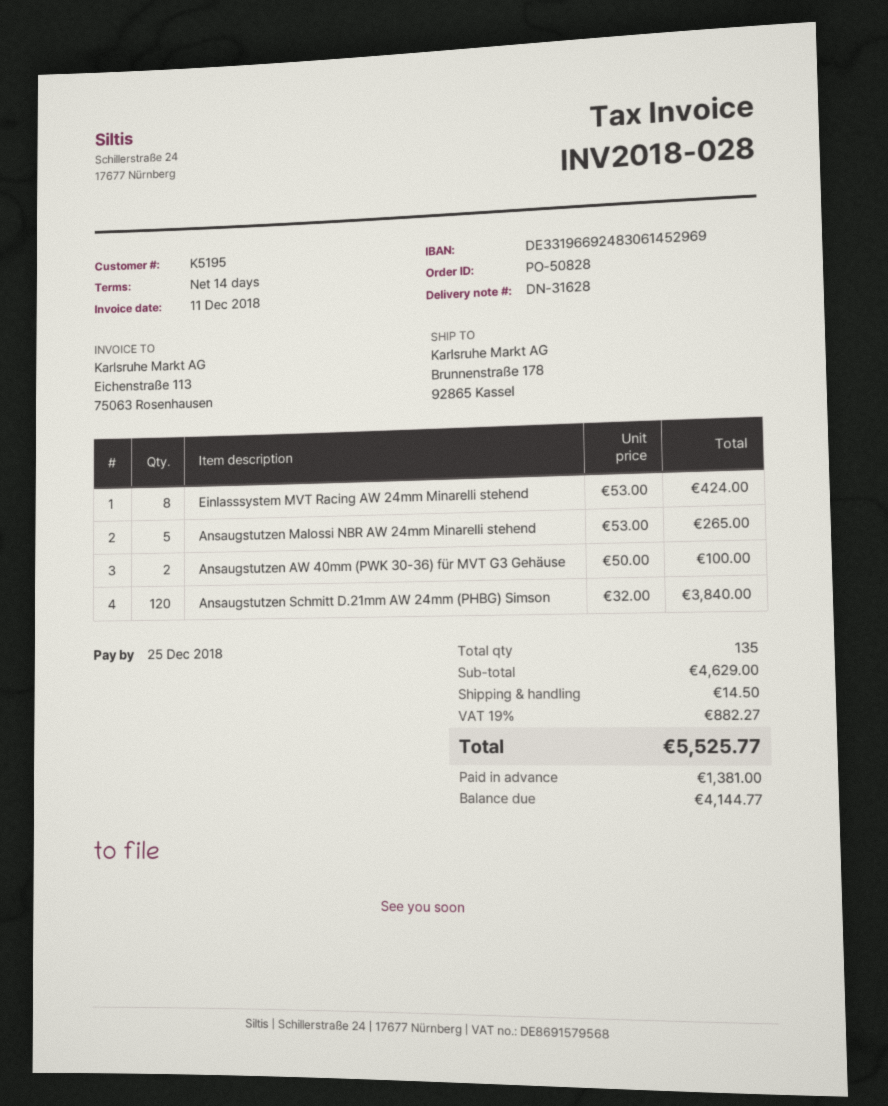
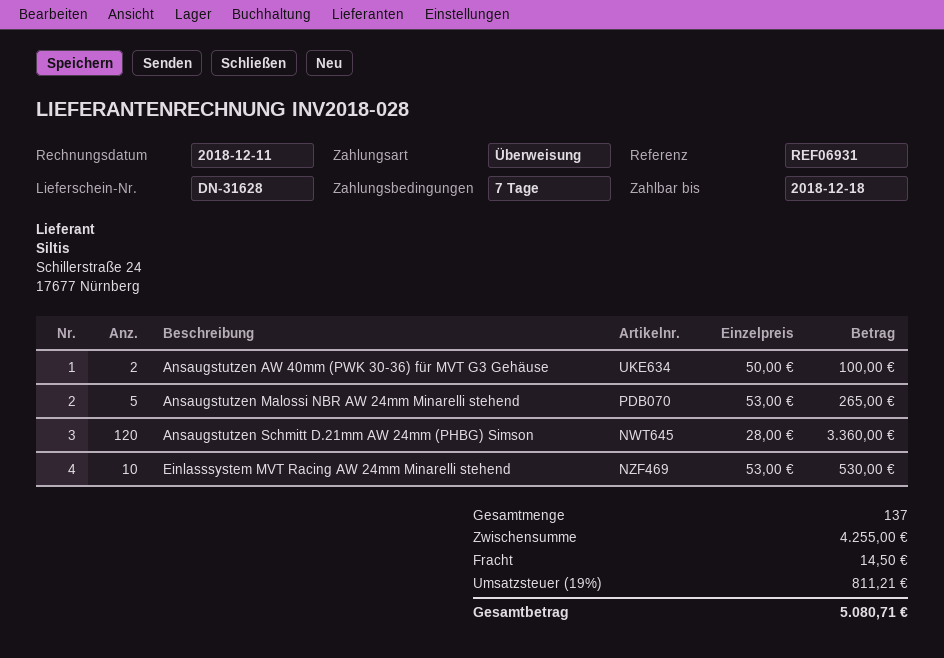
payment terms: 14 days -> 7 days
due date: 2018-12-25 -> 2018-12-18
Einlasssystem MVT Racing AW 24mm Minarelli stehend: 8 x 53.00 = 424.00 -> 10 x 53.00 = 530.00
Ansaugstutzen Schmitt D.21mm AW 24mm (PHBG) Simson: 120 x 32.00 = 3840.00 -> 120 x 28.00 = 3360.00
total quantity: 135 -> 137
subtotal: 4629.00 -> 4255.00
tax: 19% = 882.27 -> 19% = 811.21
total: 5525.77 -> 5080.71

